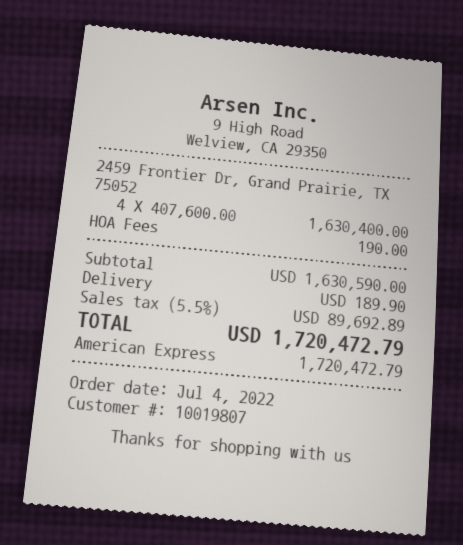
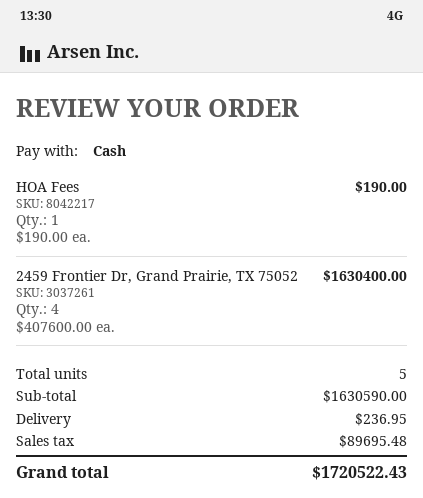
payment method: American Express -> cash
shipping: 189.90 -> 236.95
tax: 89692.89 -> 89695.48
total: 1720472.79 -> 1720522.43

